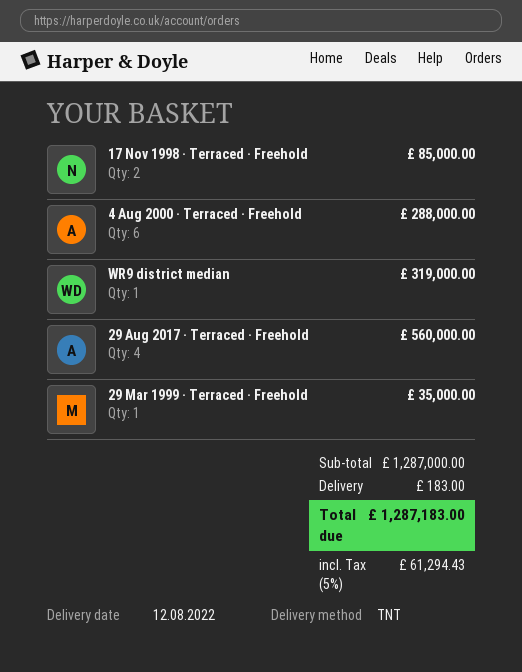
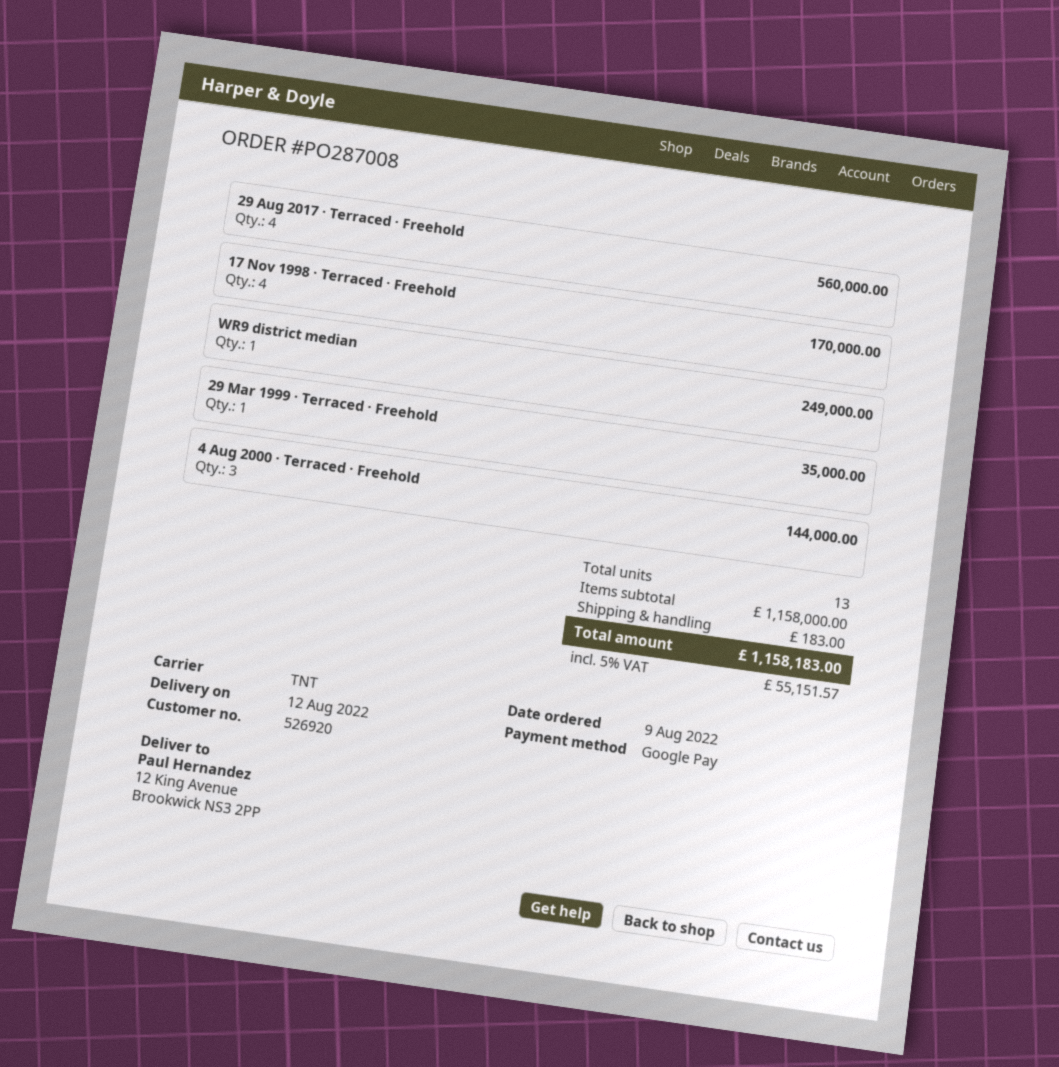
17 Nov 1998 · Terraced · Freehold: 2 for 85000.00 -> 4 for 170000.00
4 Aug 2000 · Terraced · Freehold: 6 for 288000.00 -> 3 for 144000.00
WR9 district median: 1 for 319000.00 -> 1 for 249000.00
subtotal: 1287000.00 -> 1158000.00
tax: 5% = 61294.43 -> 5% = 55151.57
total: 1287183.00 -> 1158183.00

